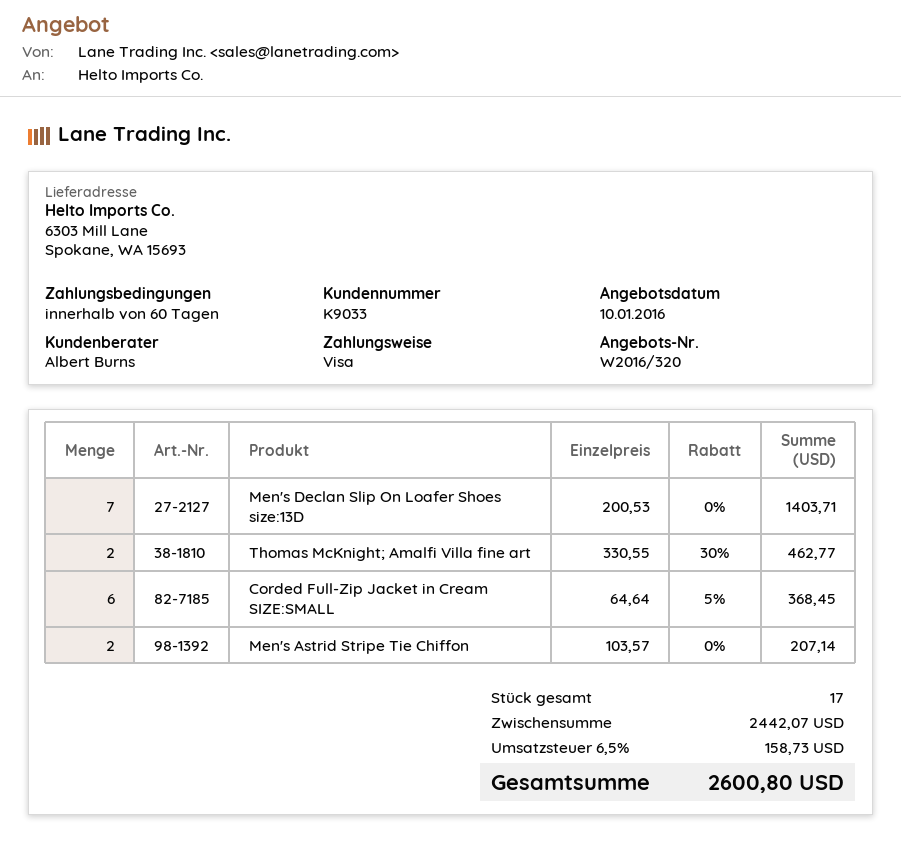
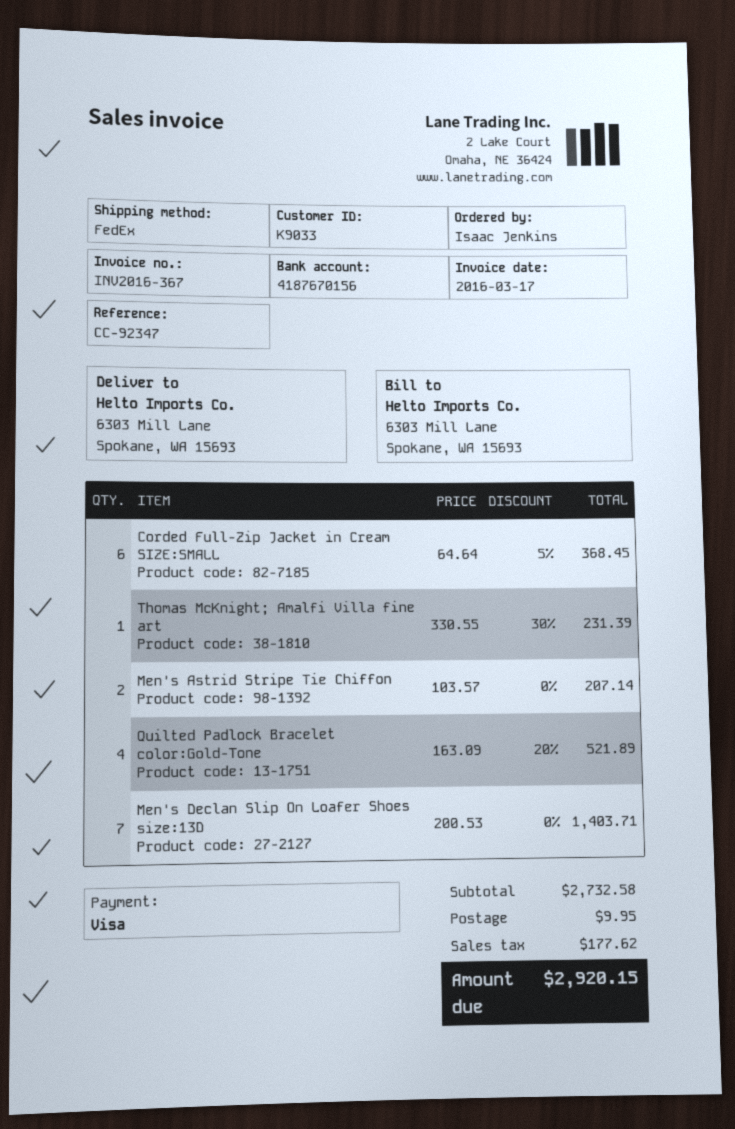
Thomas McKnight; Amalfi Villa fine art: 2 x 330.55 - 30% = 462.77 -> 1 x 330.55 - 30% = 231.39
Quilted Padlock Bracelet color:Gold-Tone: none -> 4 x 163.09 - 20% = 521.89
subtotal: 2442.07 -> 2732.58
shipping: none -> 9.95
tax: 158.73 -> 177.62
total: 2600.80 -> 2920.15

